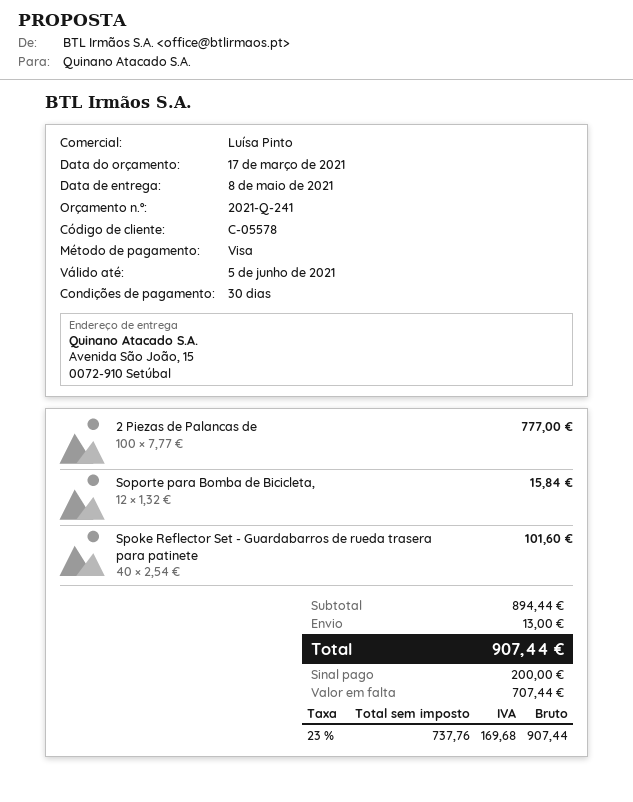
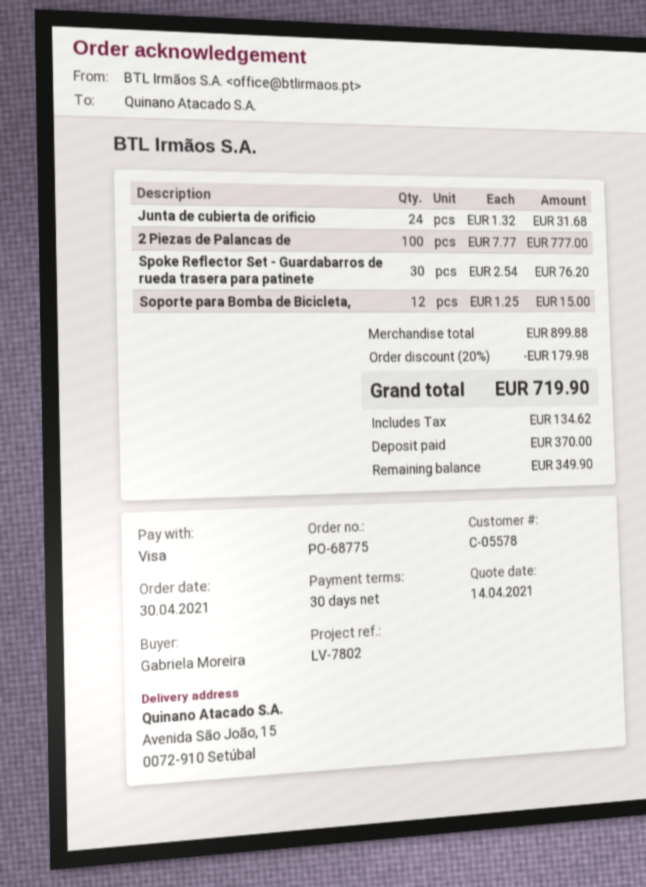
quote date: 2021-03-17 -> 2021-04-14
Soporte para Bomba de Bicicleta,: 12 x 1.32 = 15.84 -> 12 x 1.25 = 15.00
Spoke Reflector Set - Guardabarros de rueda trasera para patinete: 40 x 2.54 = 101.60 -> 30 x 2.54 = 76.20
Junta de cubierta de orificio: none -> 24 x 1.32 = 31.68
subtotal: 894.44 -> 899.88
discount: none -> 20% = 179.98
shipping: 13.00 -> none
tax: 169.68 -> 134.62
total: 907.44 -> 719.90
deposit: 200.00 -> 370.00
balance: 707.44 -> 349.90

